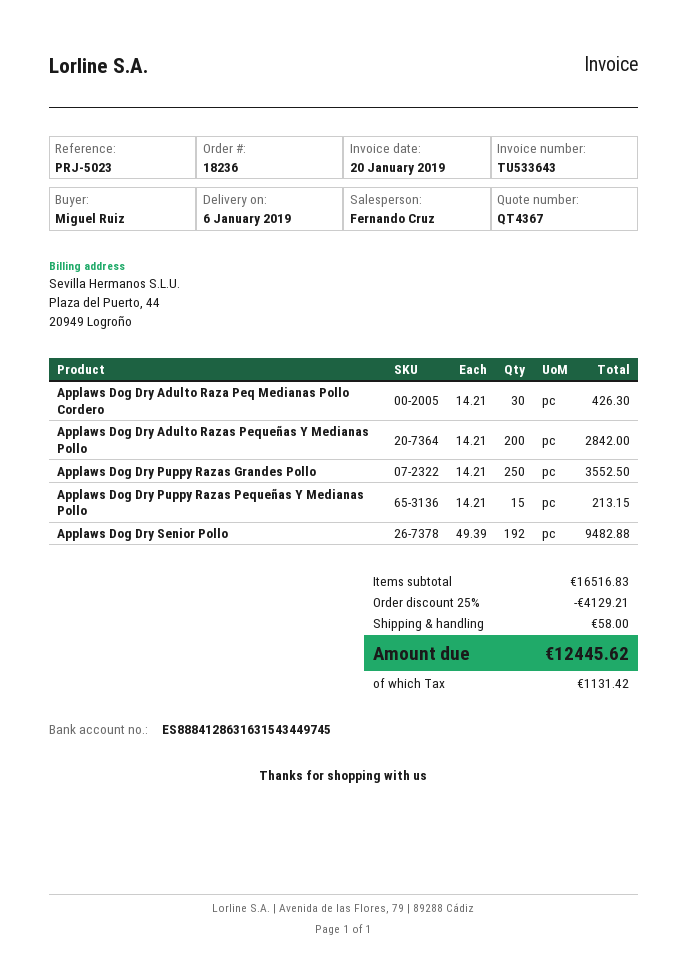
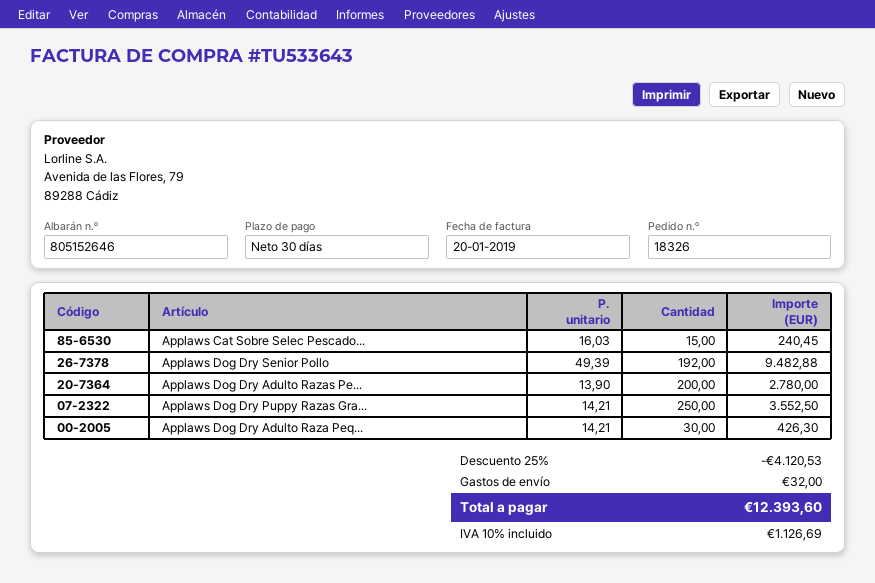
order number: 18236 -> 18326
Applaws Dog Dry Adulto Razas Pequeñas Y Medianas Pollo: 200 x 14.21 = 2842.00 -> 200 x 13.90 = 2780.00
Applaws Dog Dry Puppy Razas Pequeñas Y Medianas Pollo: 15 x 14.21 = 213.15 -> none
Applaws Cat Sobre Selec Pescado...: none -> 15 x 16.03 = 240.45
discount: 25% = 4129.21 -> 25% = 4120.53
shipping: 58.00 -> 32.00
tax: 1131.42 -> 1126.69
total: 12445.62 -> 12393.60

